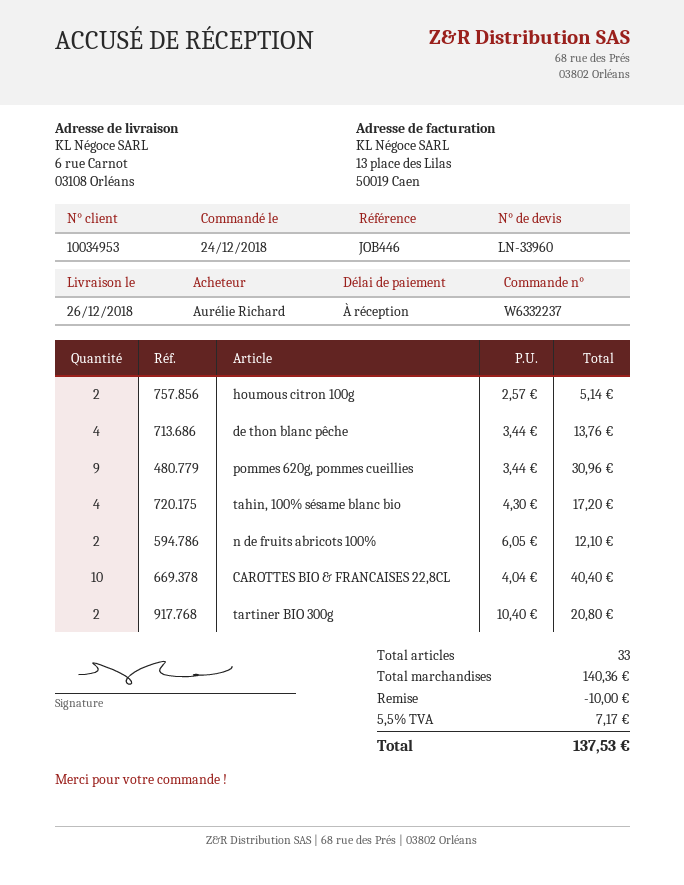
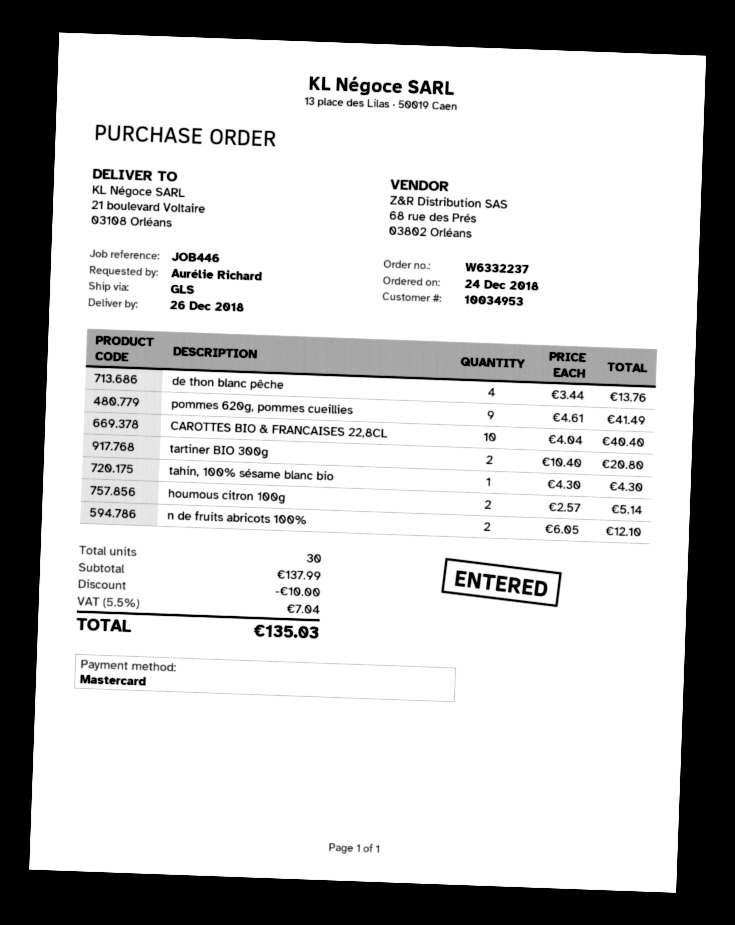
ship to: 6 rue Carnot, 03108 Orléans -> 21 boulevard Voltaire, 03108 Orléans
pommes 620g, pommes cueillies: 9 x 3.44 = 30.96 -> 9 x 4.61 = 41.49
tahin, 100% sésame blanc bio: 4 x 4.30 = 17.20 -> 1 x 4.30 = 4.30
total quantity: 33 -> 30
subtotal: 140.36 -> 137.99
tax: 5.5% = 7.17 -> 5.5% = 7.04
total: 137.53 -> 135.03

